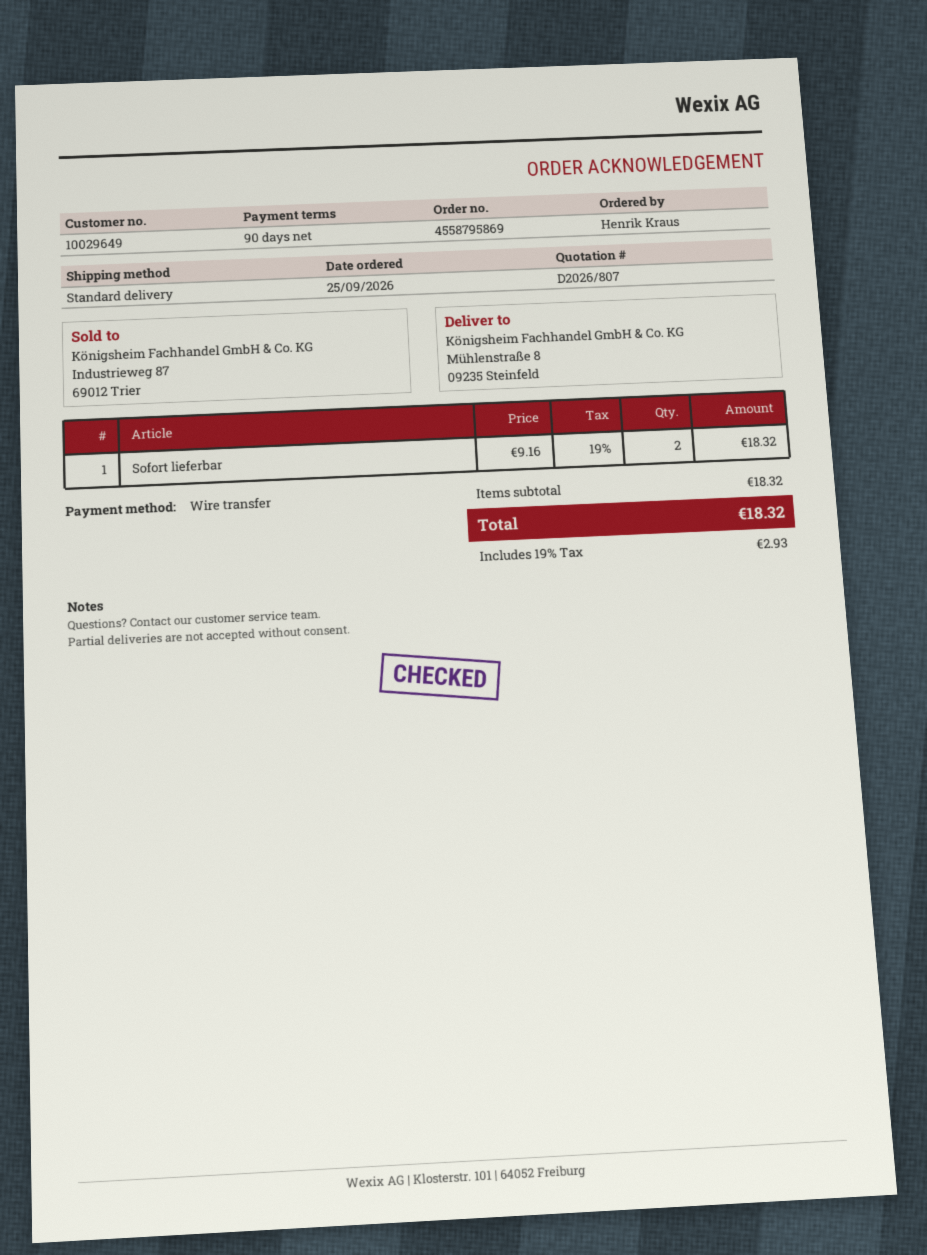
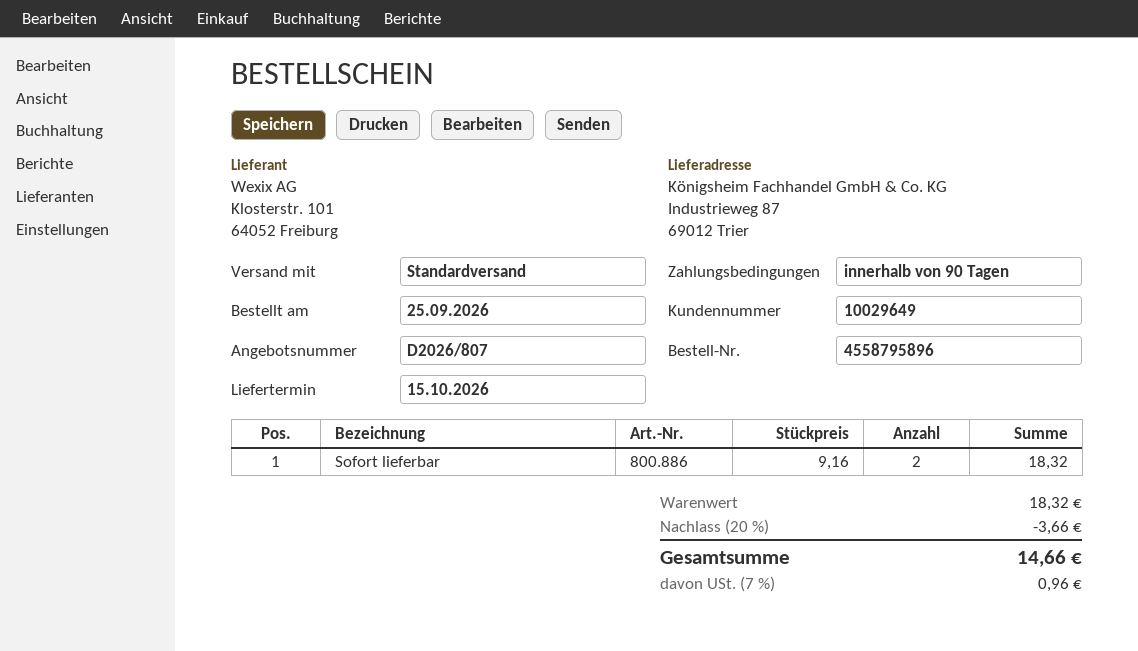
order number: 4558795869 -> 4558795896
ship to: Mühlenstraße 8, 09235 Steinfeld -> Industrieweg 87, 69012 Trier
discount: none -> 20% = 3.66
tax: 19% = 2.93 -> 7% = 0.96
total: 18.32 -> 14.66

